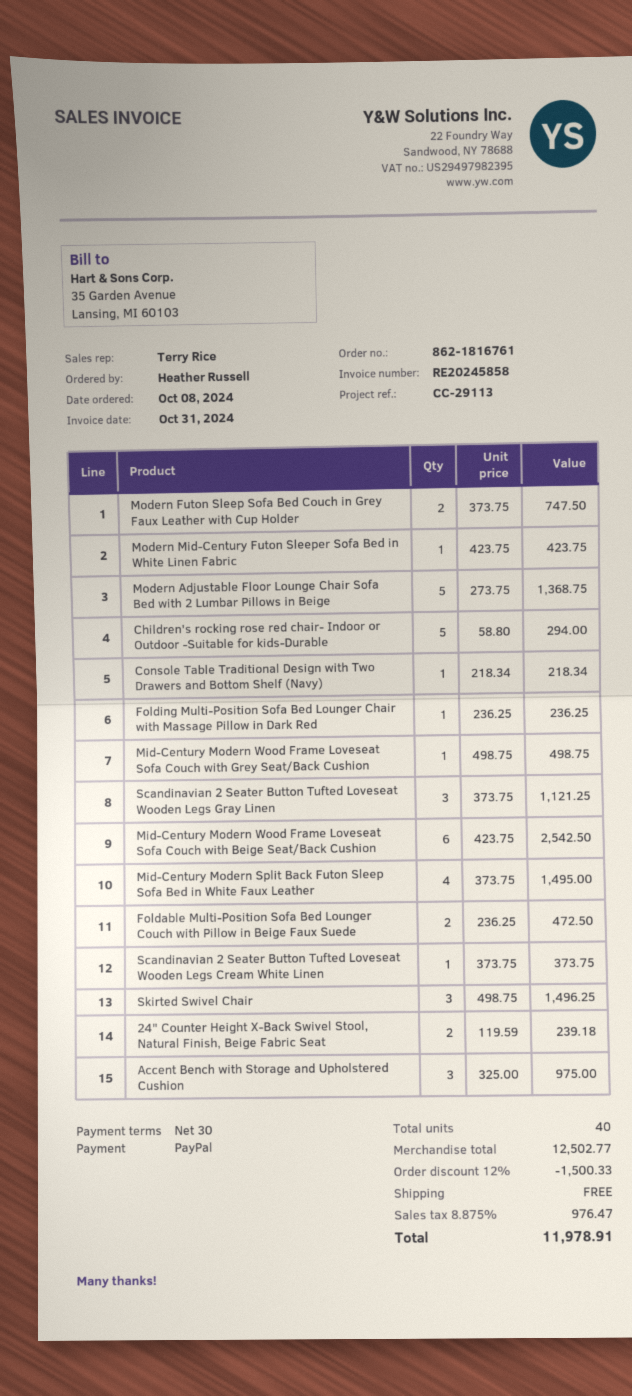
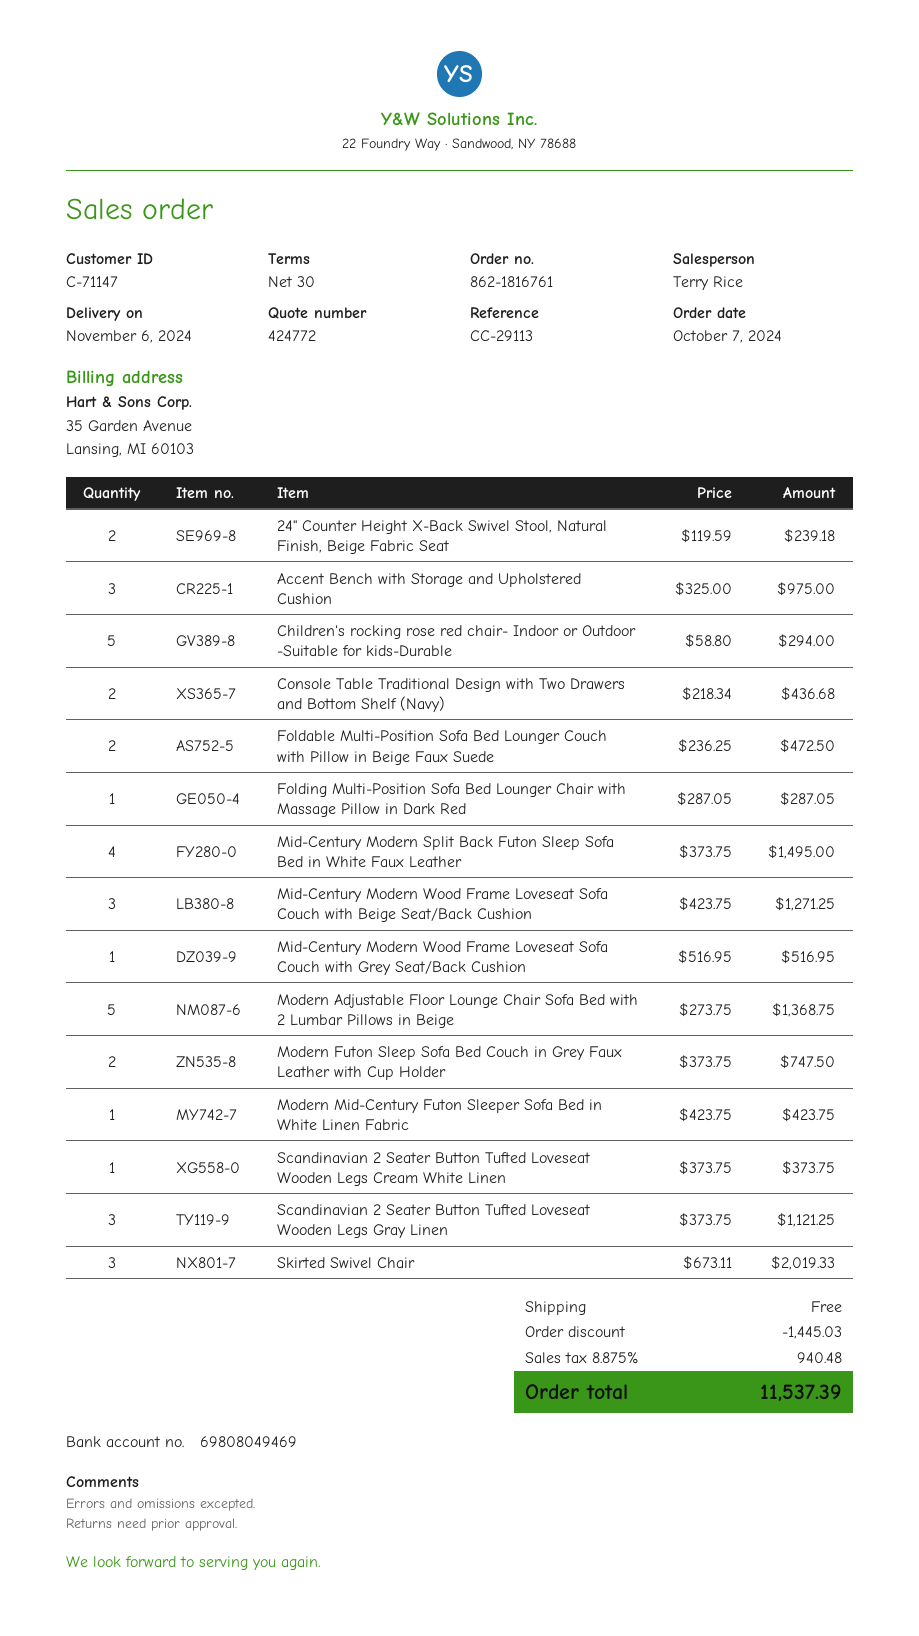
order date: 2024-10-08 -> 2024-10-07
Console Table Traditional Design with Two Drawers and Bottom Shelf (Navy): 1 x 218.34 = 218.34 -> 2 x 218.34 = 436.68
Folding Multi-Position Sofa Bed Lounger Chair with Massage Pillow in Dark Red: 1 x 236.25 = 236.25 -> 1 x 287.05 = 287.05
Mid-Century Modern Wood Frame Loveseat Sofa Couch with Grey Seat/Back Cushion: 1 x 498.75 = 498.75 -> 1 x 516.95 = 516.95
Mid-Century Modern Wood Frame Loveseat Sofa Couch with Beige Seat/Back Cushion: 6 x 423.75 = 2542.50 -> 3 x 423.75 = 1271.25
Skirted Swivel Chair: 3 x 498.75 = 1496.25 -> 3 x 673.11 = 2019.33
discount: 1500.33 -> 1445.03
tax: 8.875% = 976.47 -> 8.875% = 940.48
total: 11978.91 -> 11537.39

